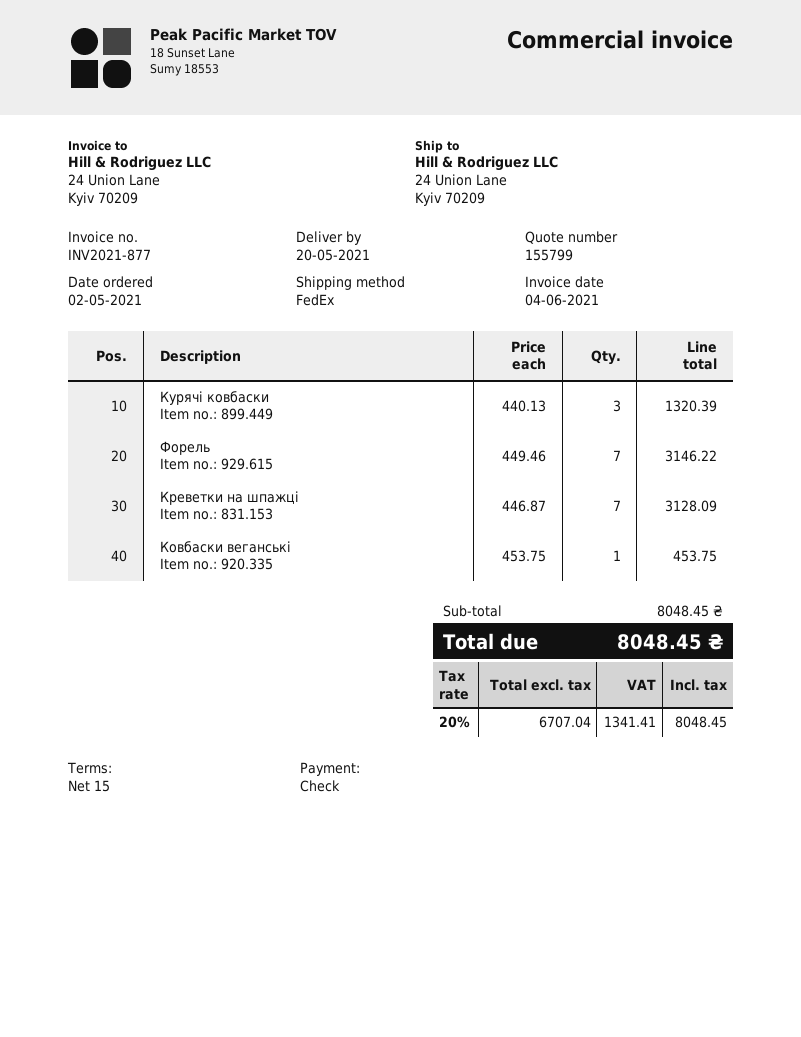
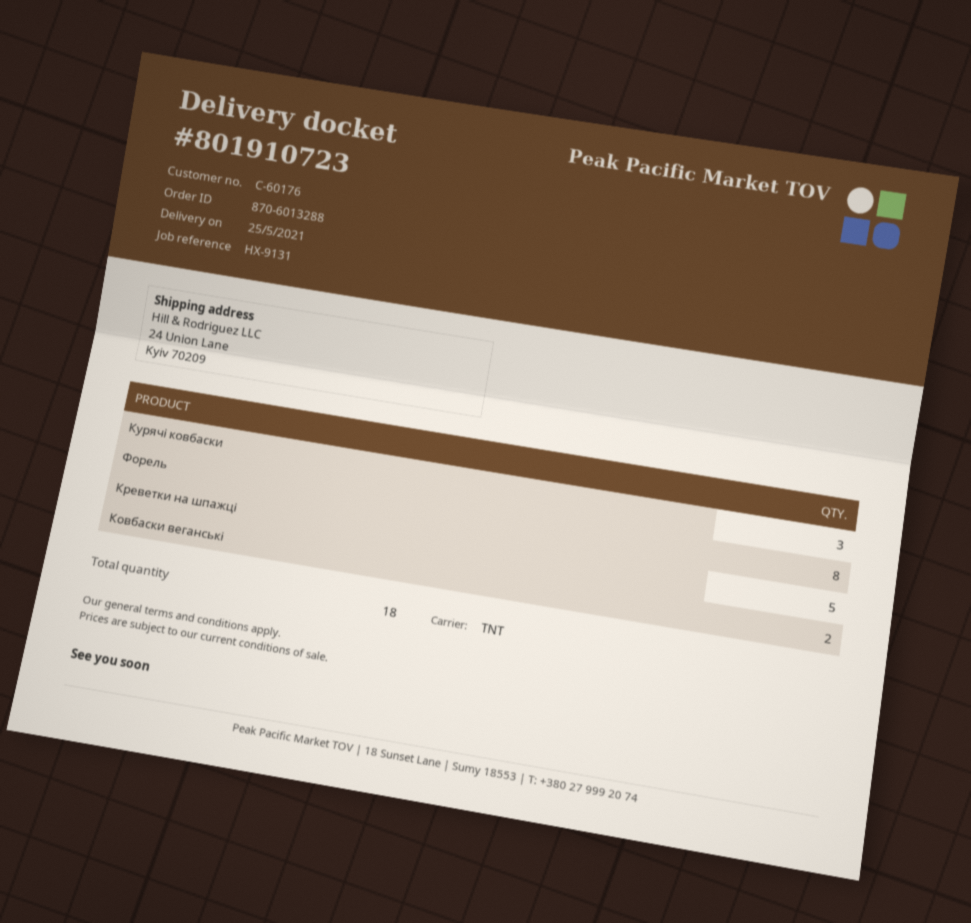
delivery date: 2021-05-20 -> 2021-05-25
shipping method: FedEx -> TNT
Форель: 7 -> 8
Креветки на шпажці: 7 -> 5
Ковбаски веганські: 1 -> 2

